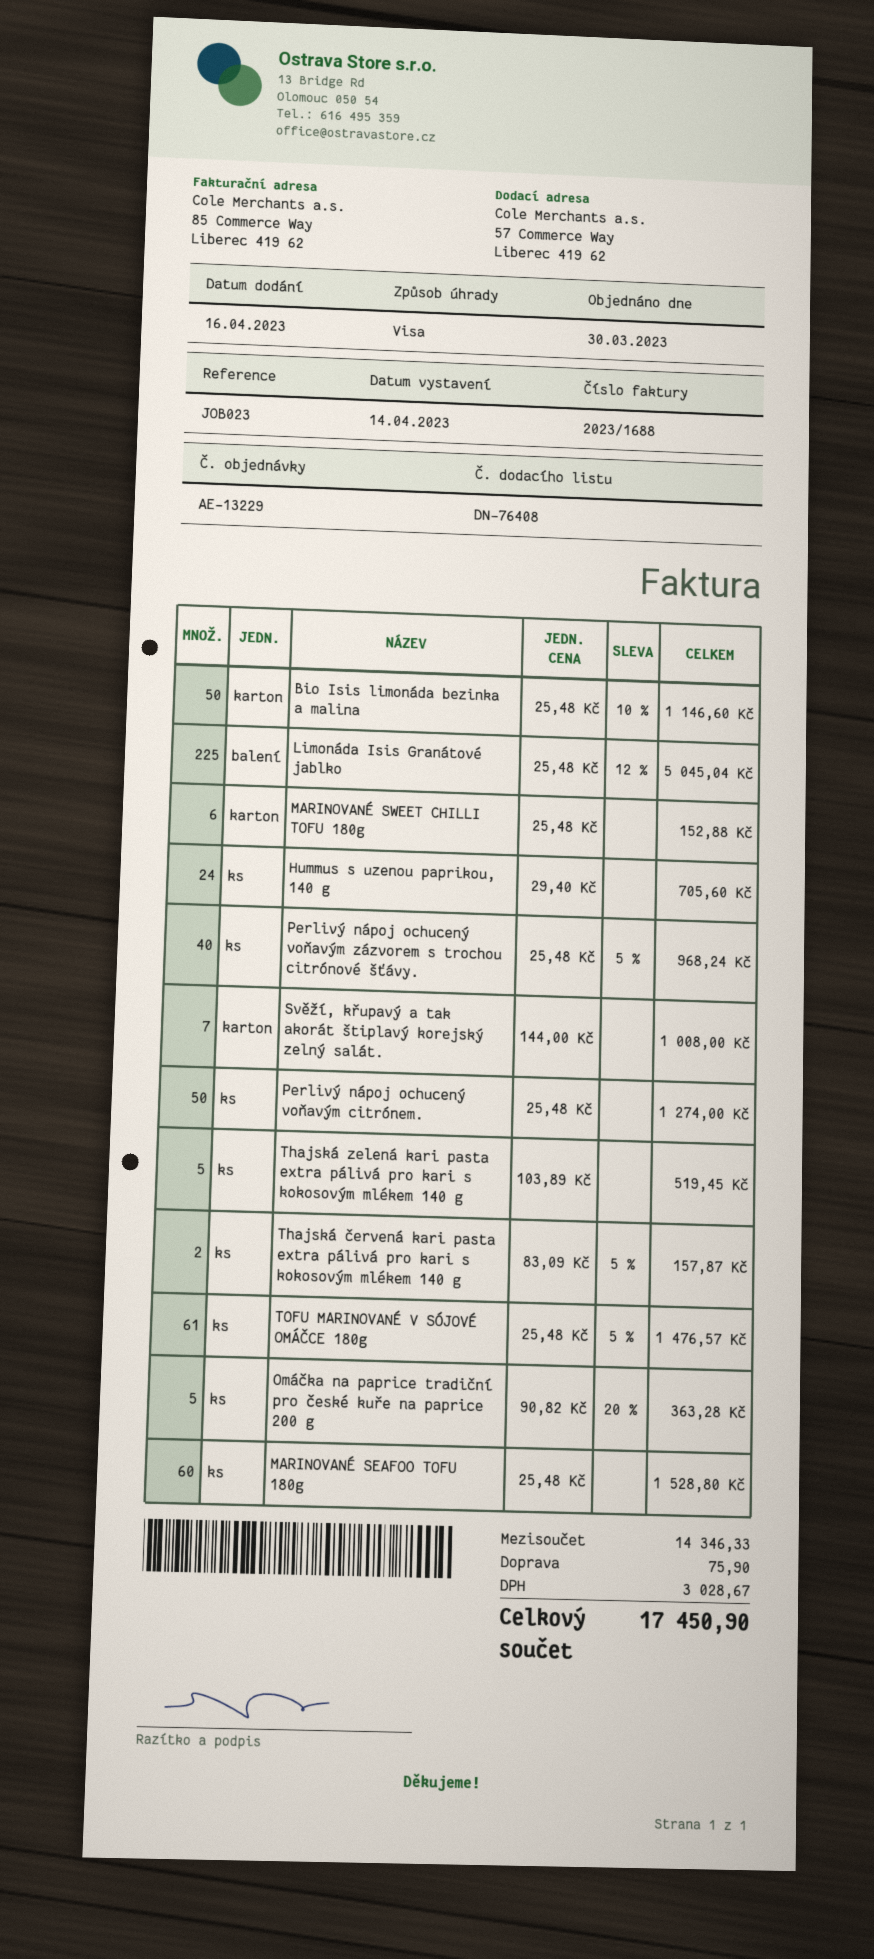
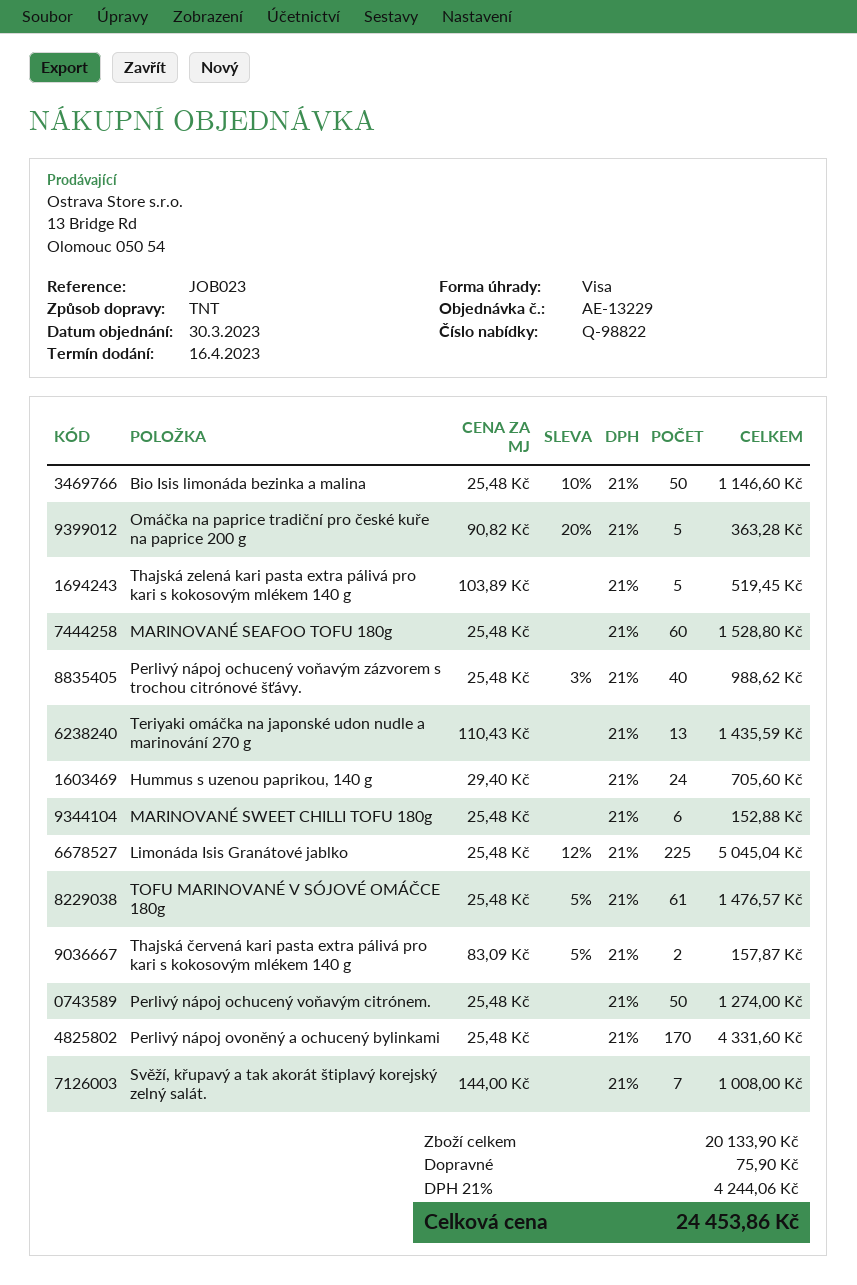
Perlivý nápoj ochucený voňavým zázvorem s trochou citrónové šťávy.: 40 x 25.48 - 5% = 968.24 -> 40 x 25.48 - 3% = 988.62
Teriyaki omáčka na japonské udon nudle a marinování 270 g: none -> 13 x 110.43 = 1435.59
Perlivý nápoj ovoněný a ochucený bylinkami: none -> 170 x 25.48 = 4331.60
subtotal: 14346.33 -> 20133.90
tax: 3028.67 -> 4244.06
total: 17450.90 -> 24453.86

